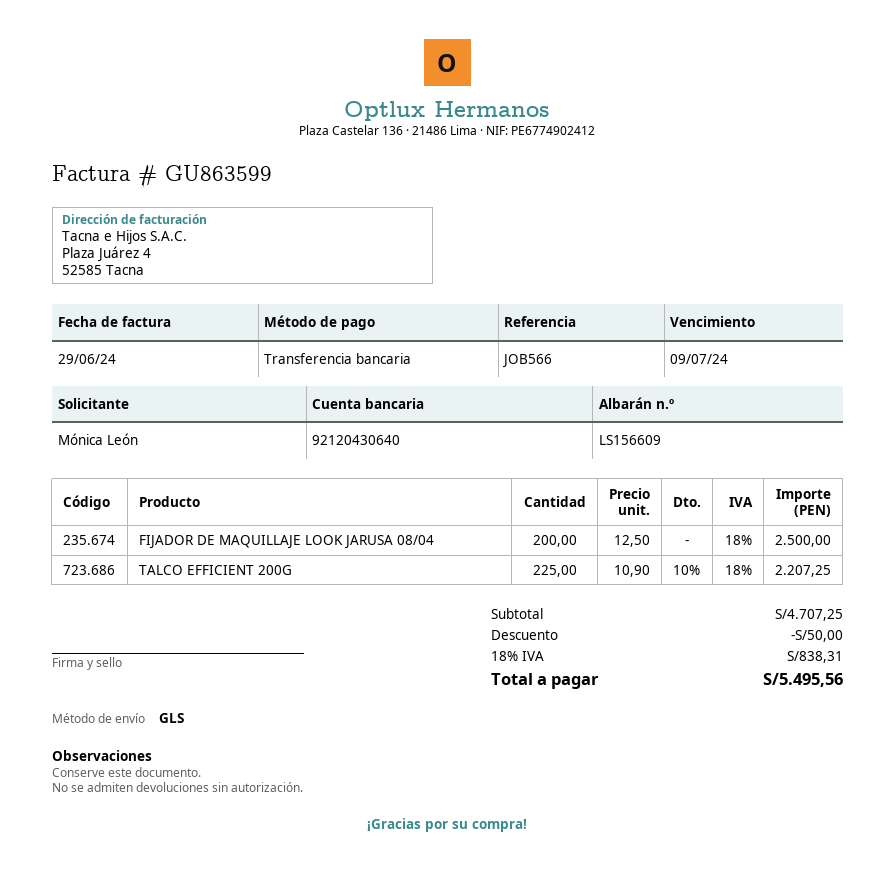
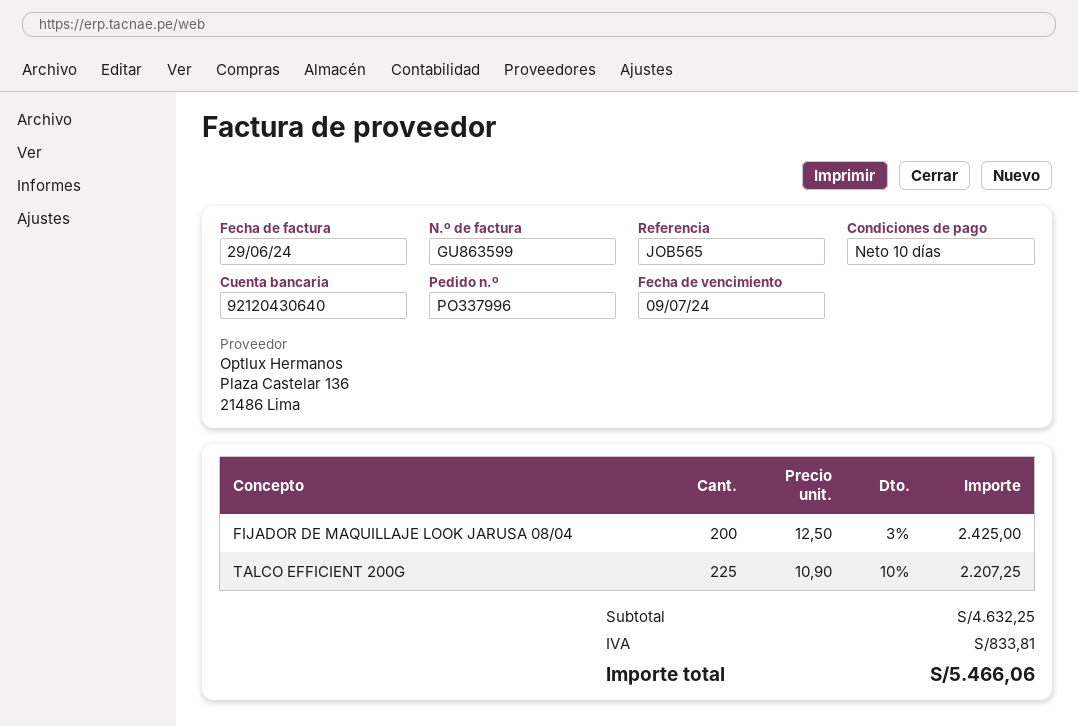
reference: JOB566 -> JOB565
FIJADOR DE MAQUILLAJE LOOK JARUSA 08/04: 200 x 12.50 = 2500.00 -> 200 x 12.50 - 3% = 2425.00
subtotal: 4707.25 -> 4632.25
discount: 50.00 -> none
tax: 838.31 -> 833.81
total: 5495.56 -> 5466.06

